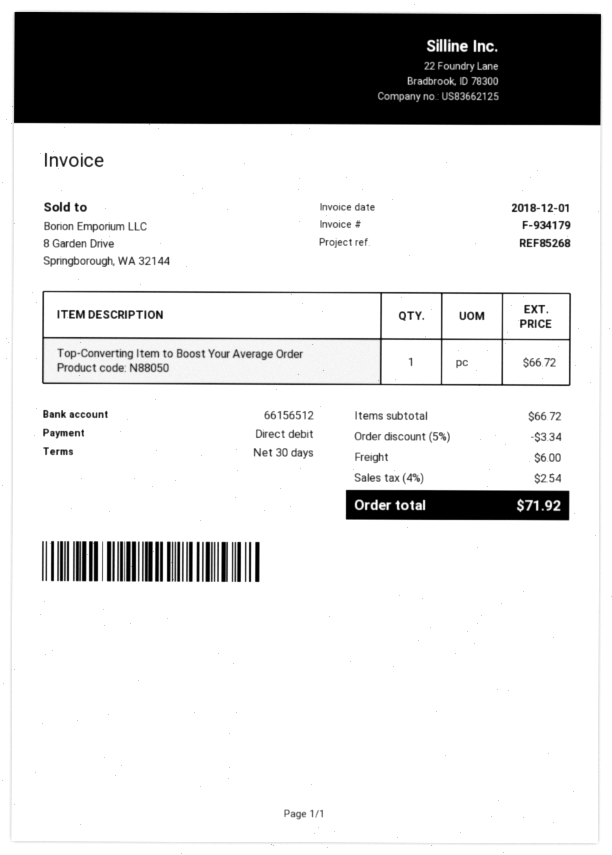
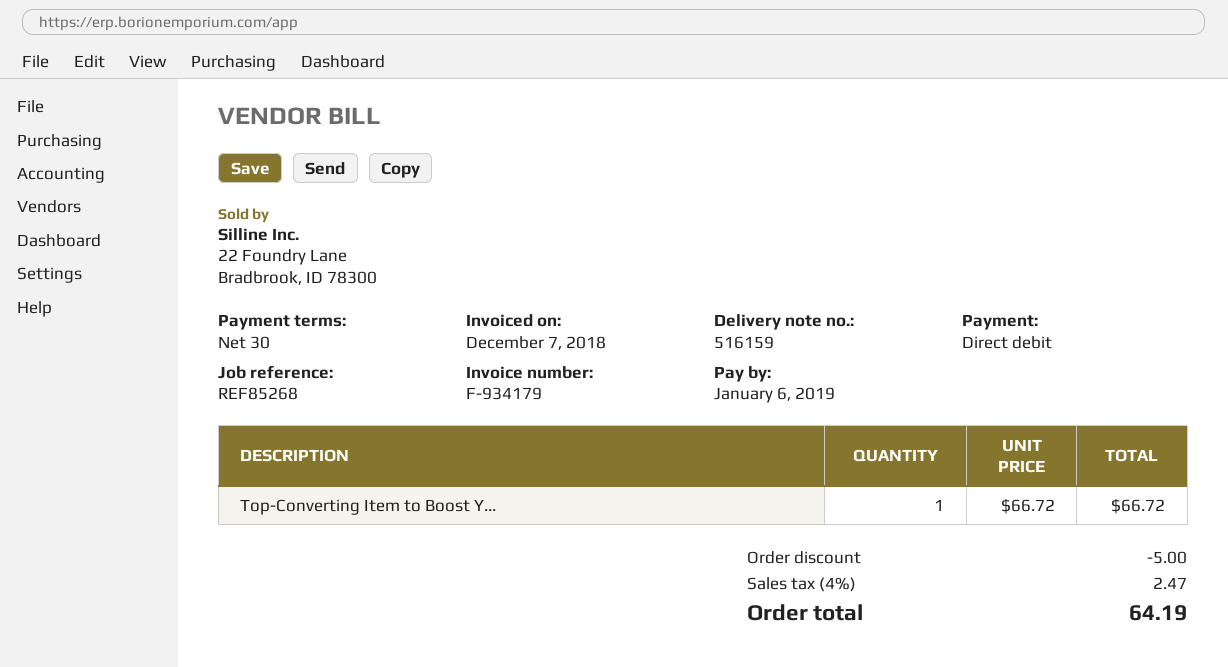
invoice date: 2018-12-01 -> 2018-12-07
discount: 3.34 -> 5.00
shipping: 6.00 -> none
tax: 4% = 2.54 -> 4% = 2.47
total: 71.92 -> 64.19

